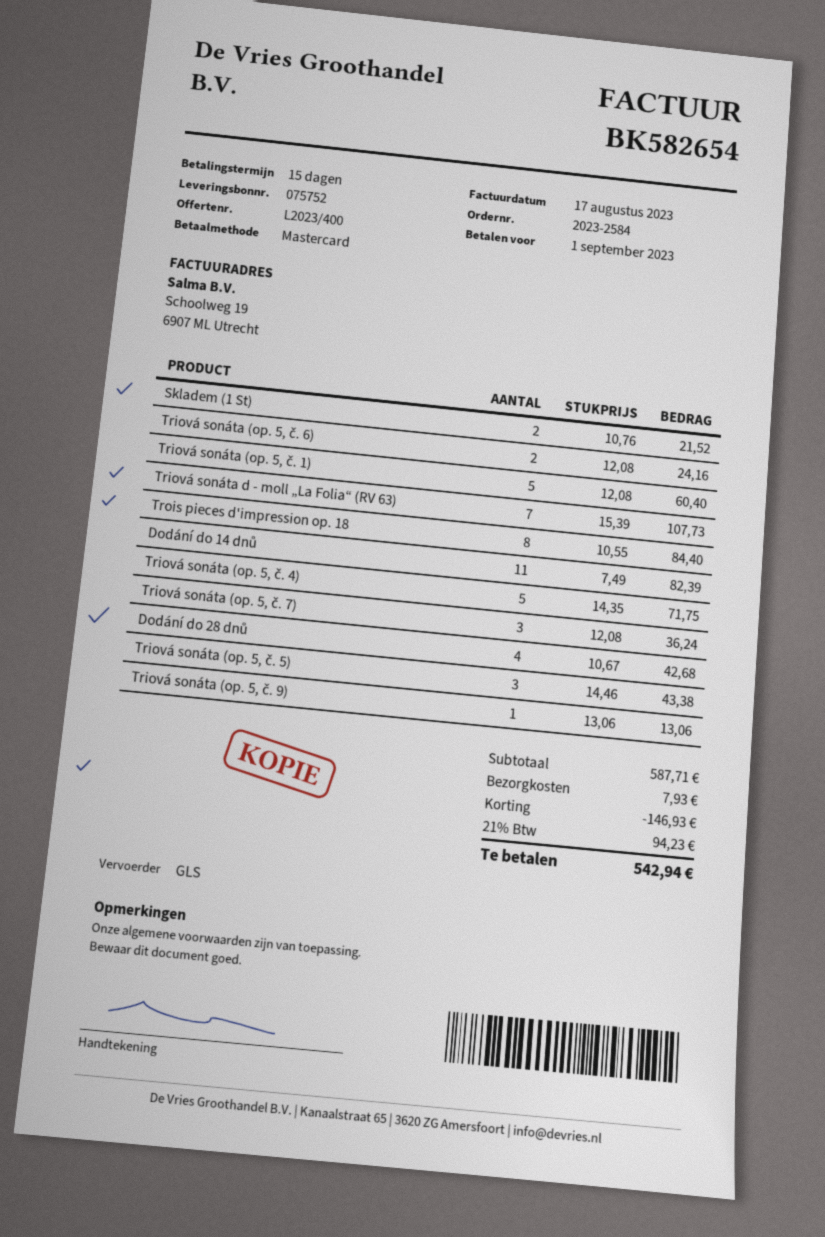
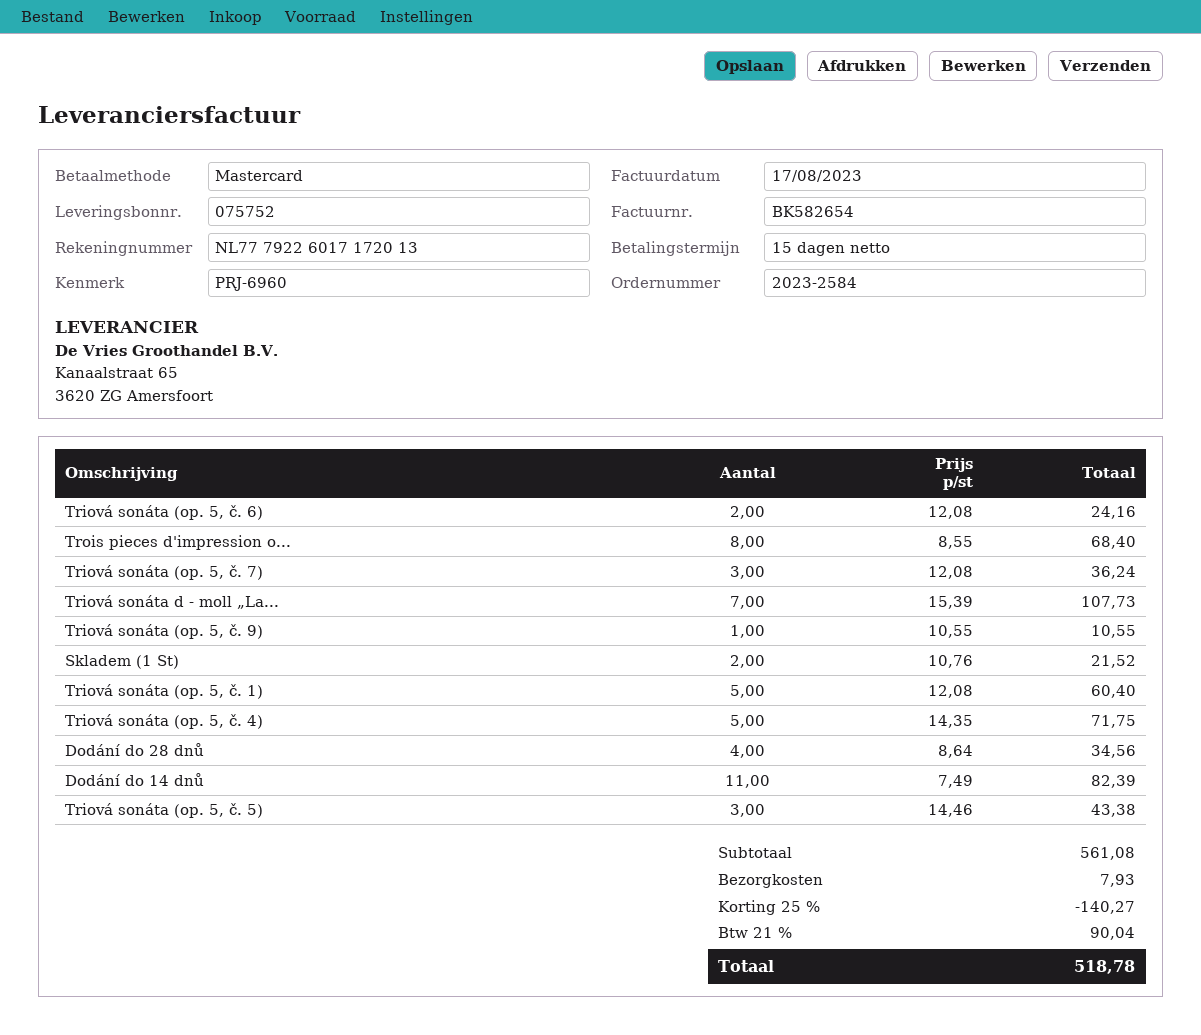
Trois pieces d'impression op. 18: 8 x 10.55 = 84.40 -> 8 x 8.55 = 68.40
Dodání do 28 dnů: 4 x 10.67 = 42.68 -> 4 x 8.64 = 34.56
Triová sonáta (op. 5, č. 9): 1 x 13.06 = 13.06 -> 1 x 10.55 = 10.55
subtotal: 587.71 -> 561.08
discount: 146.93 -> 140.27
tax: 21% = 94.23 -> 21% = 90.04
total: 542.94 -> 518.78

